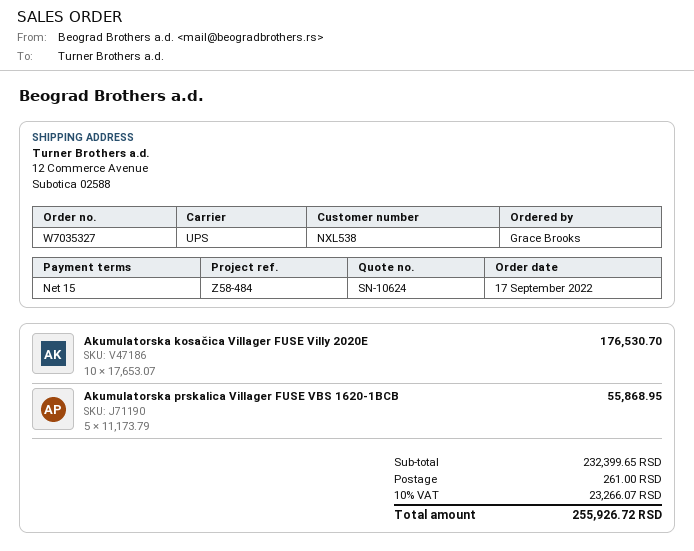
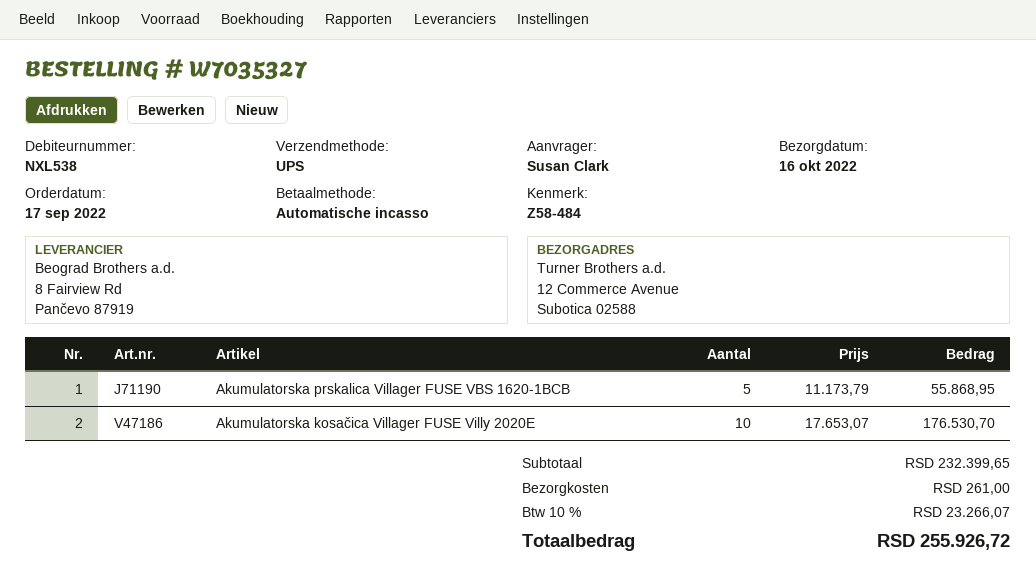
ordered by: Grace Brooks -> Susan Clark

